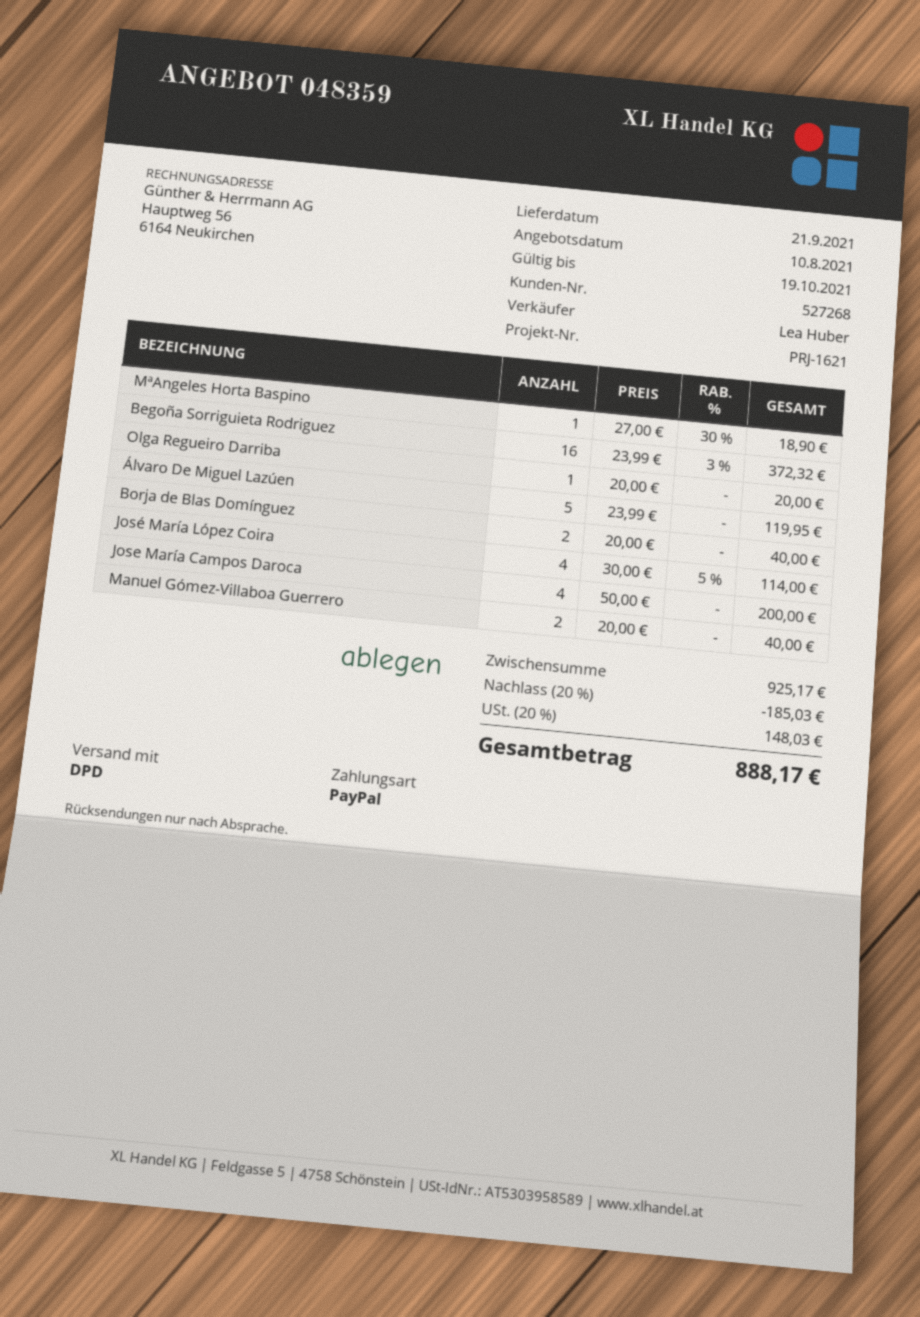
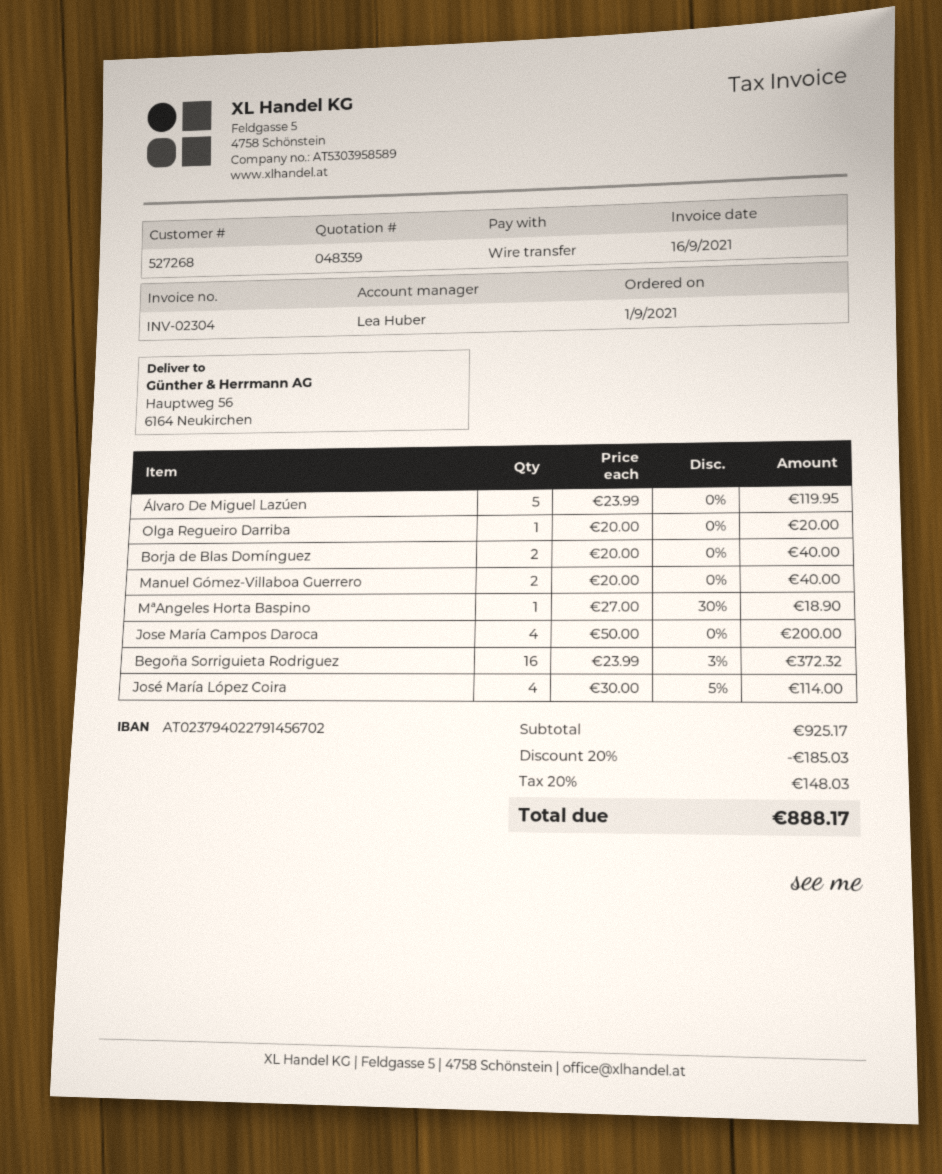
payment method: PayPal -> bank transfer

